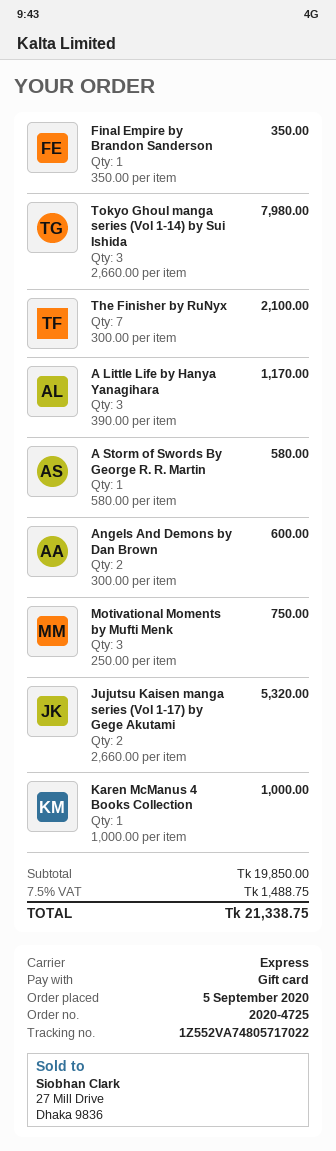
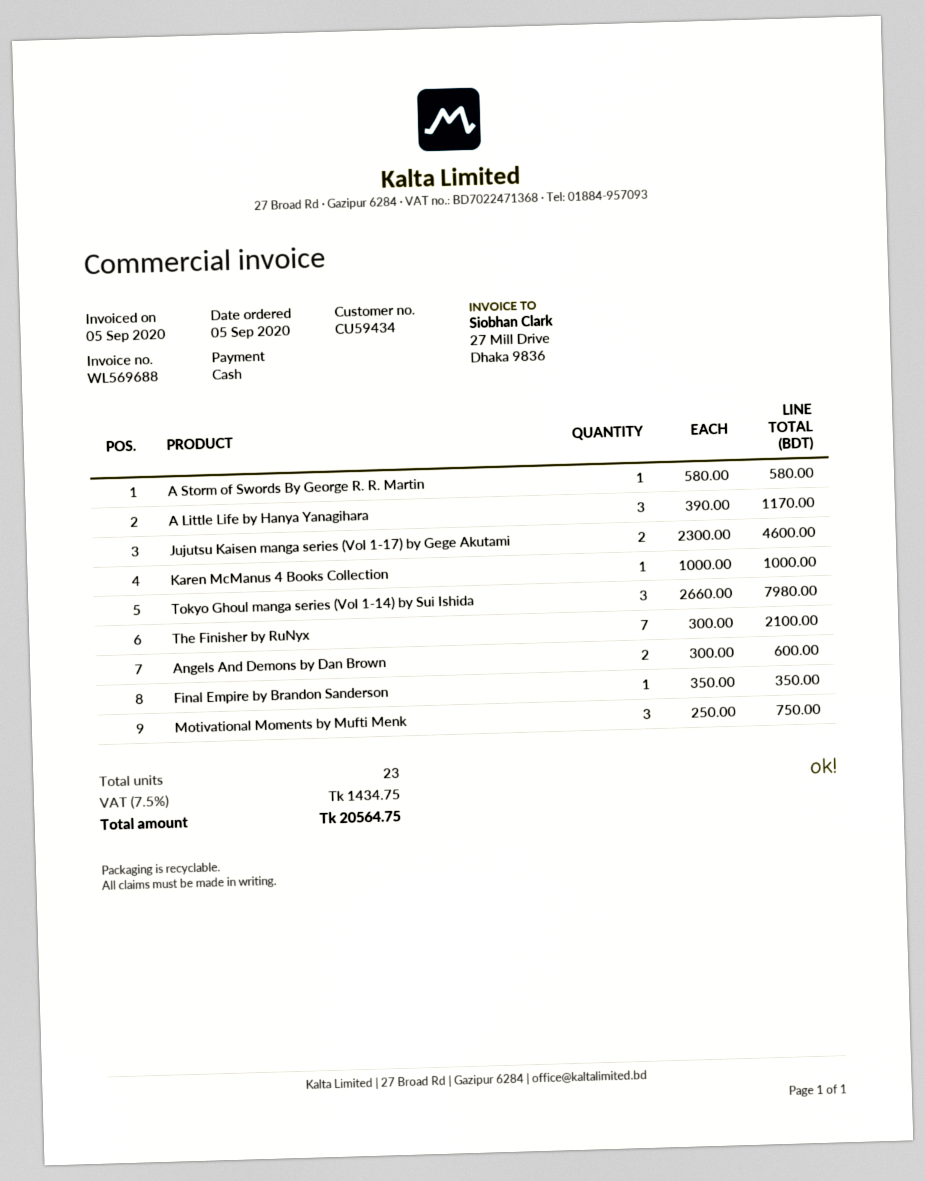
payment method: gift card -> cash
Jujutsu Kaisen manga series (Vol 1-17) by Gege Akutami: 2 x 2660.00 = 5320.00 -> 2 x 2300.00 = 4600.00
tax: 7.5% = 1488.75 -> 7.5% = 1434.75
total: 21338.75 -> 20564.75

